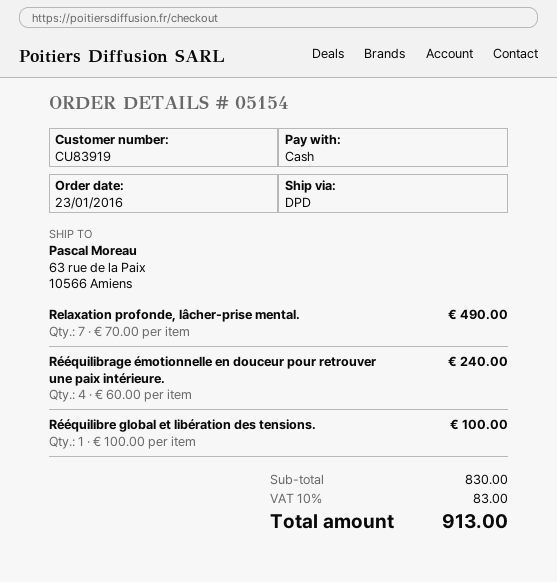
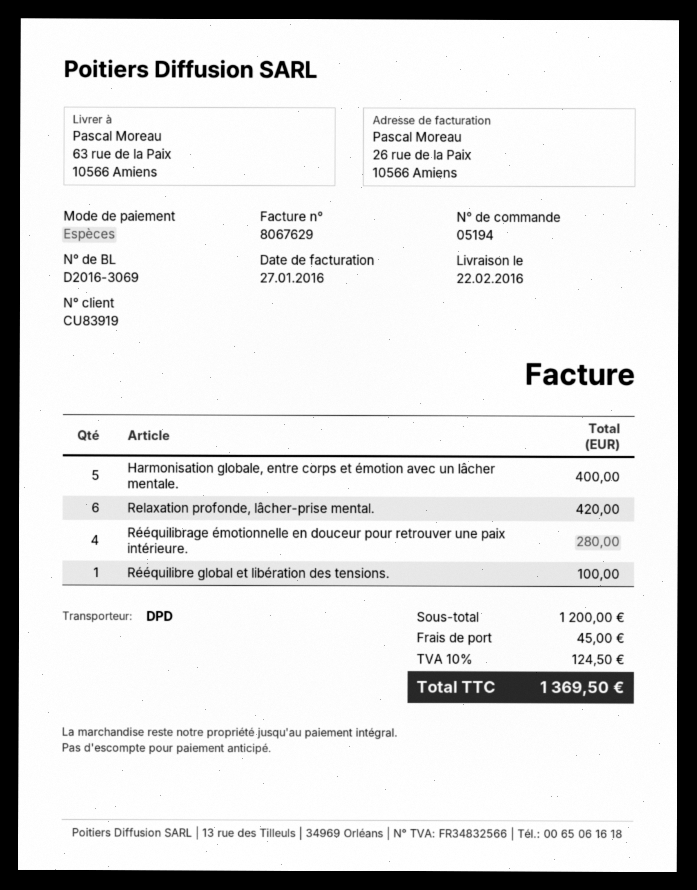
order number: 05154 -> 05194
Relaxation profonde, lâcher-prise mental.: 7 for 490.00 -> 6 for 420.00
Rééquilibrage émotionnelle en douceur pour retrouver une paix intérieure.: 4 for 240.00 -> 4 for 280.00
Harmonisation globale, entre corps et émotion avec un lâcher mentale.: none -> 5 for 400.00
subtotal: 830.00 -> 1200.00
shipping: none -> 45.00
tax: 10% = 83.00 -> 10% = 124.50
total: 913.00 -> 1369.50

